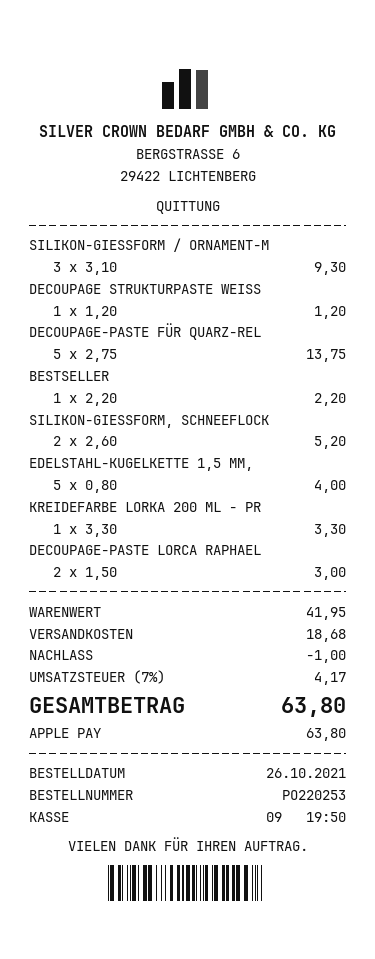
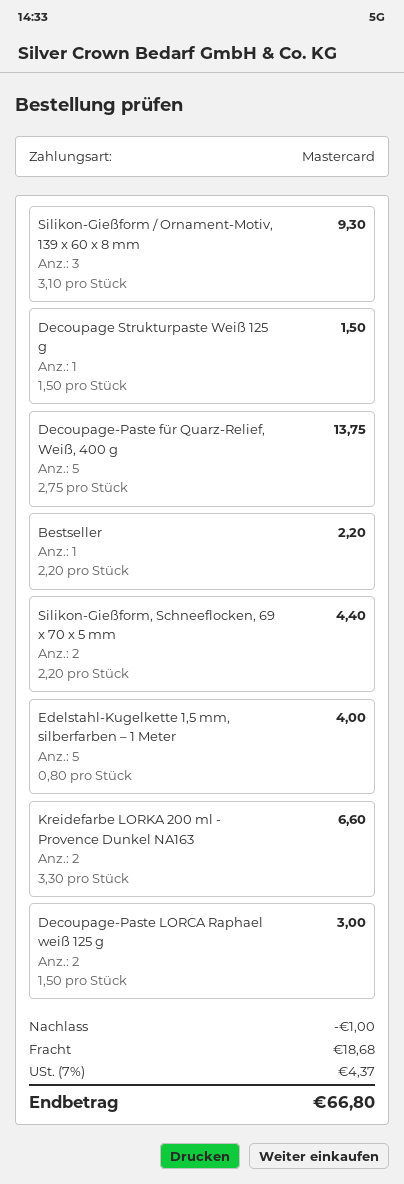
payment method: Apple Pay -> Mastercard
DECOUPAGE STRUKTURPASTE WEISS: 1 x 1.20 = 1.20 -> 1 x 1.50 = 1.50
SILIKON-GIESSFORM, SCHNEEFLOCK: 2 x 2.60 = 5.20 -> 2 x 2.20 = 4.40
KREIDEFARBE LORKA 200 ML - PR: 1 x 3.30 = 3.30 -> 2 x 3.30 = 6.60
tax: 7% = 4.17 -> 7% = 4.37
total: 63.80 -> 66.80

